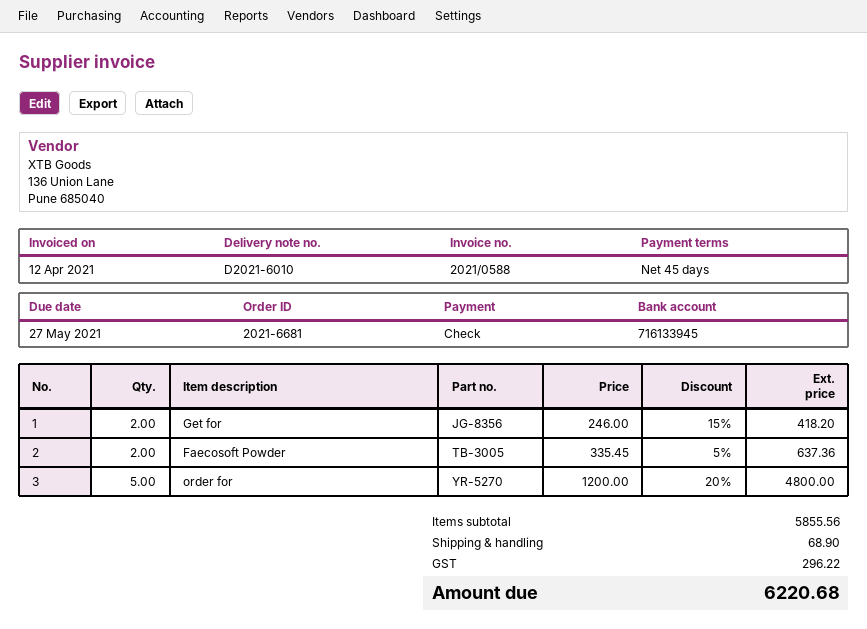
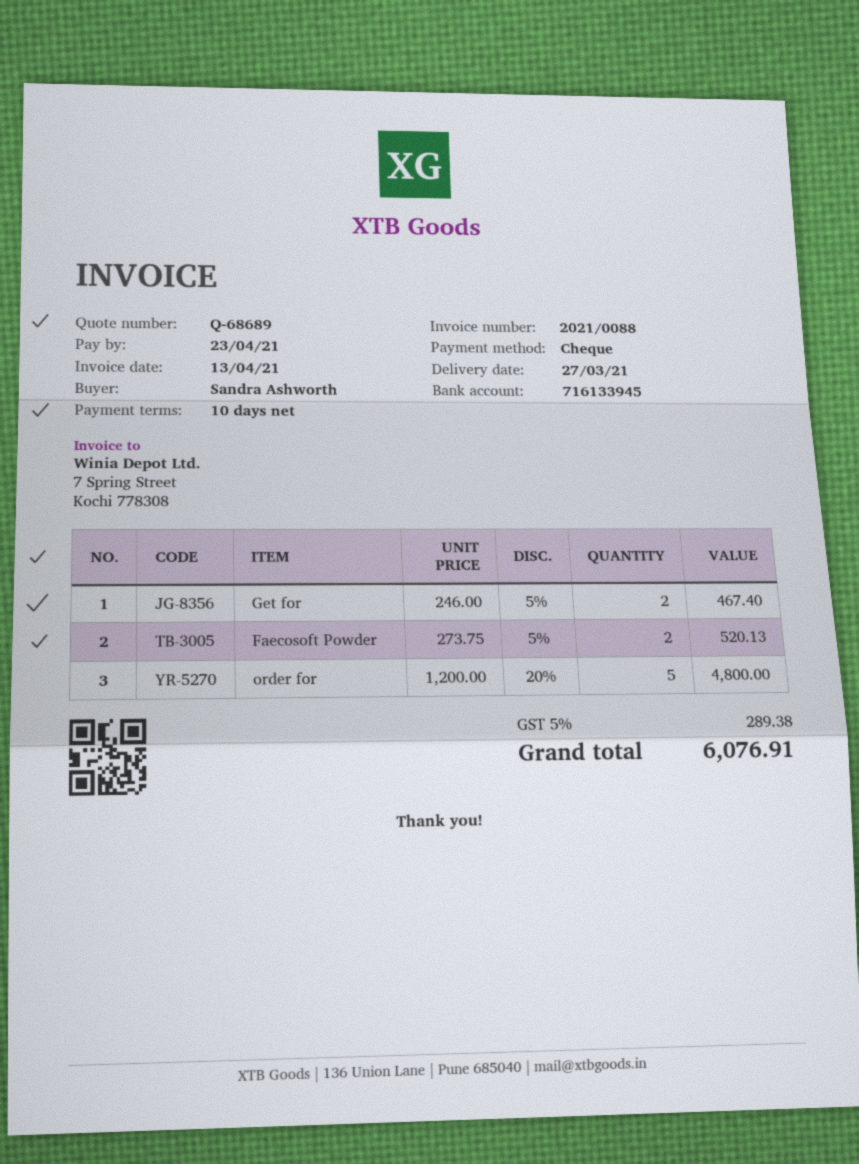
invoice number: 2021/0588 -> 2021/0088
invoice date: 2021-04-12 -> 2021-04-13
payment terms: 45 days -> 10 days
due date: 2021-05-27 -> 2021-04-23
Get for: 2 x 246.00 - 15% = 418.20 -> 2 x 246.00 - 5% = 467.40
Faecosoft Powder: 2 x 335.45 - 5% = 637.36 -> 2 x 273.75 - 5% = 520.13
shipping: 68.90 -> none
tax: 296.22 -> 289.38
total: 6220.68 -> 6076.91

